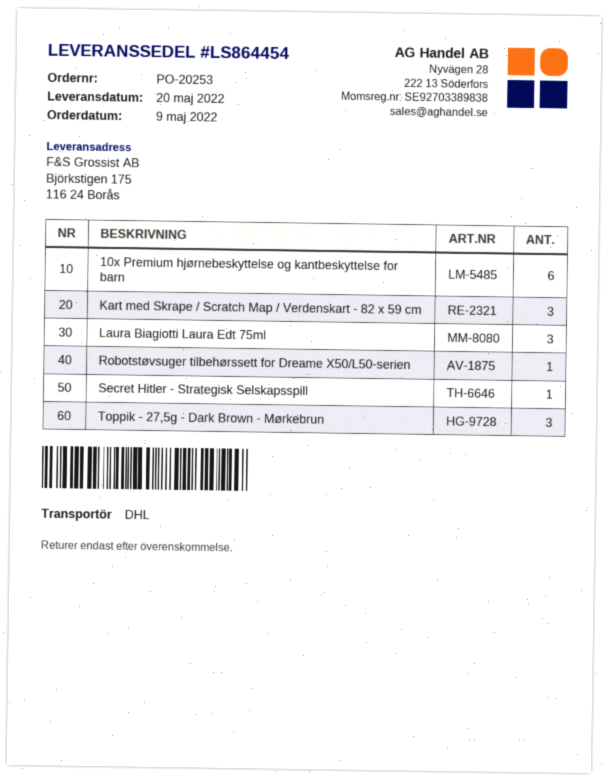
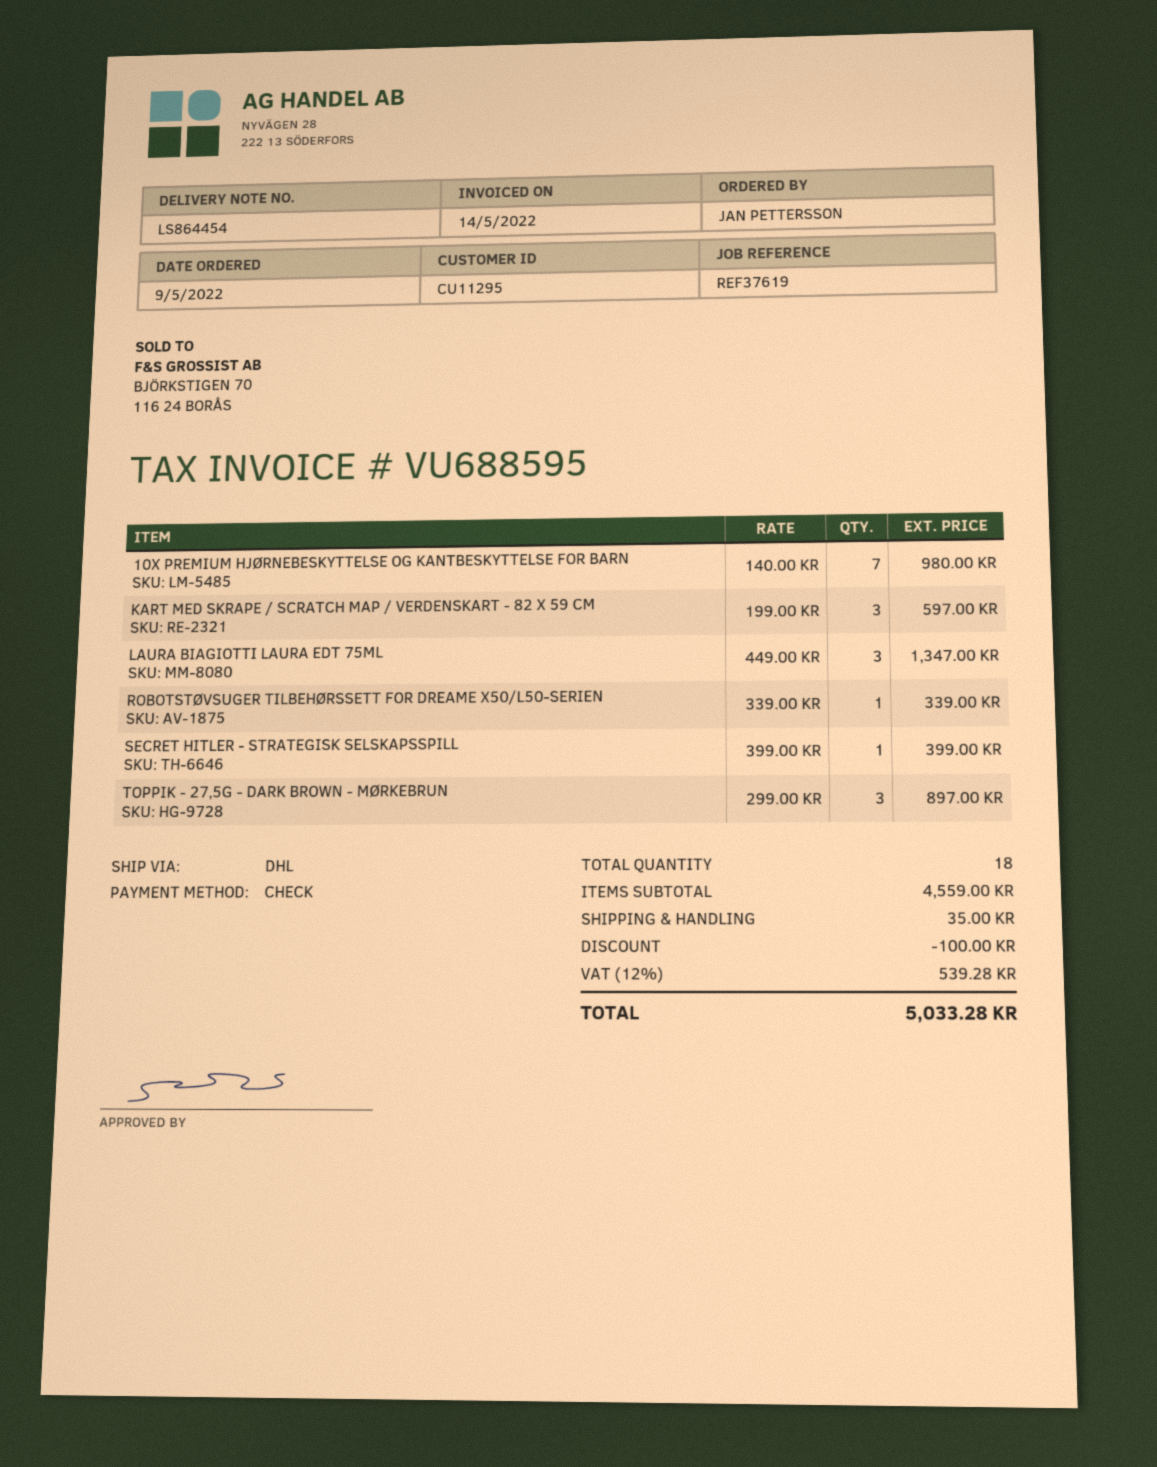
10x Premium hjørnebeskyttelse og kantbeskyttelse for barn: 6 -> 7

